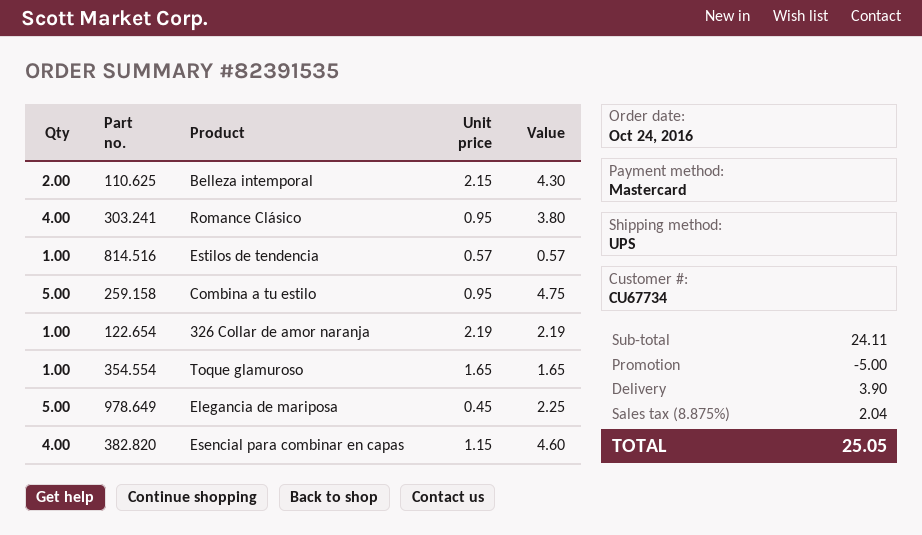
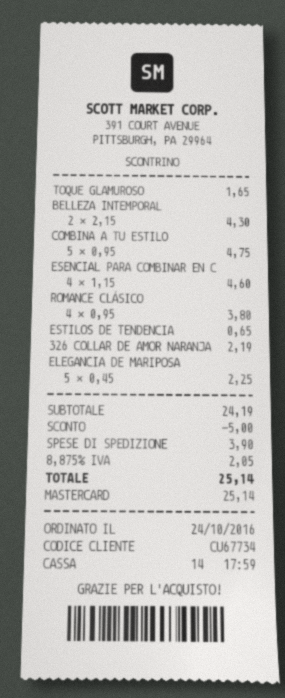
Estilos de tendencia: 1 x 0.57 = 0.57 -> 1 x 0.65 = 0.65
subtotal: 24.11 -> 24.19
tax: 8.875% = 2.04 -> 8.875% = 2.05
total: 25.05 -> 25.14

